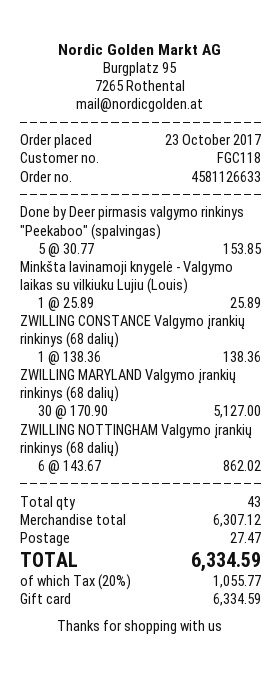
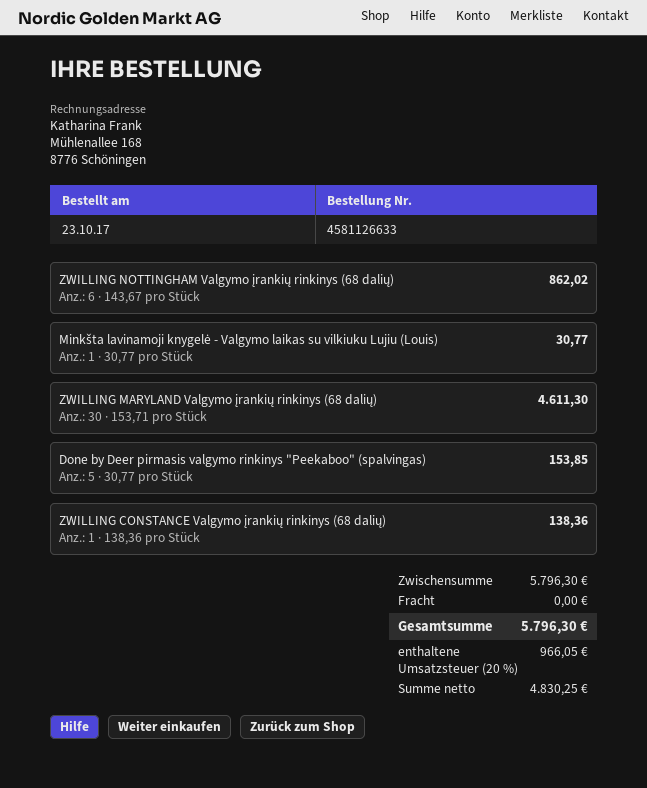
Minkšta lavinamoji knygelė - Valgymo laikas su vilkiuku Lujiu (Louis): 1 x 25.89 = 25.89 -> 1 x 30.77 = 30.77
ZWILLING MARYLAND Valgymo įrankių rinkinys (68 dalių): 30 x 170.90 = 5127.00 -> 30 x 153.71 = 4611.30
subtotal: 6307.12 -> 5796.30
shipping: 27.47 -> 0.00
tax: 20% = 1055.77 -> 20% = 966.05
total: 6334.59 -> 5796.30

